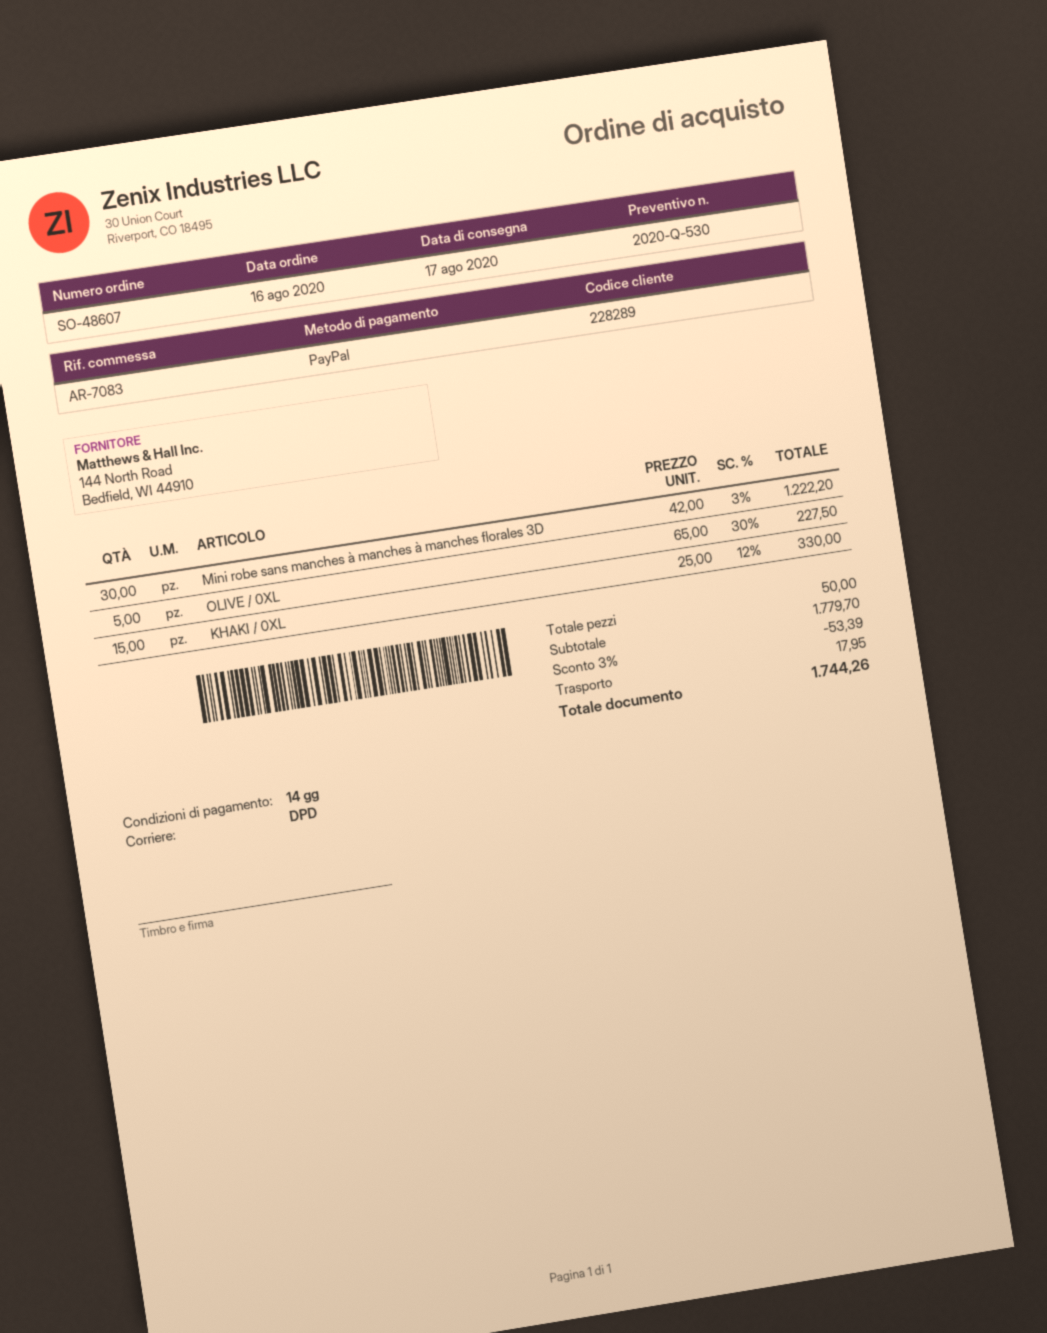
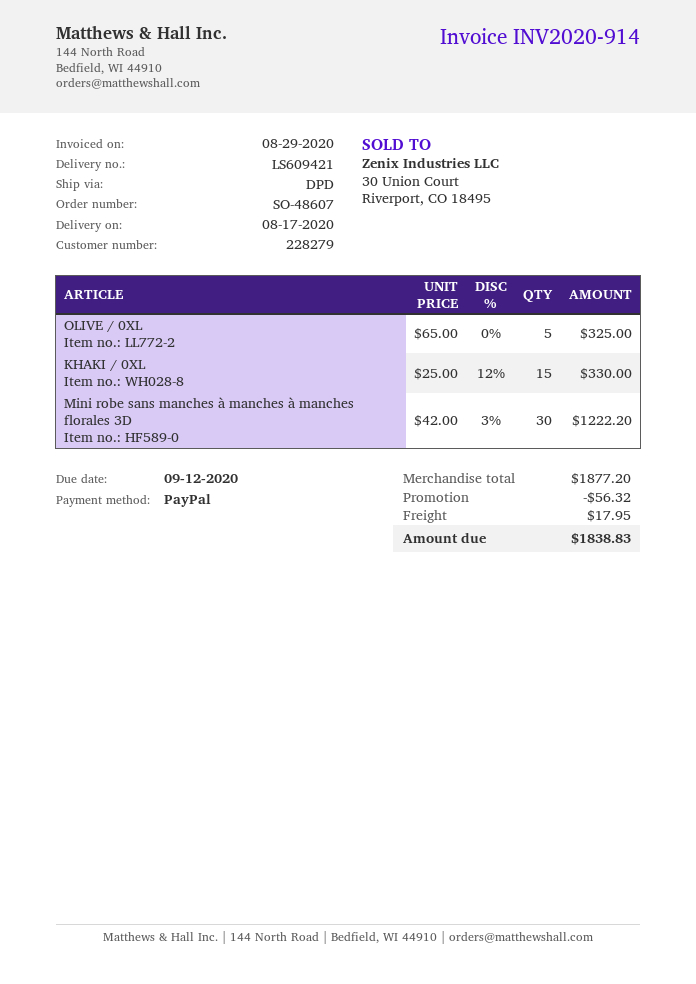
customer number: 228289 -> 228279
OLIVE / 0XL: 5 x 65.00 - 30% = 227.50 -> 5 x 65.00 = 325.00
subtotal: 1779.70 -> 1877.20
discount: 53.39 -> 56.32
total: 1744.26 -> 1838.83

